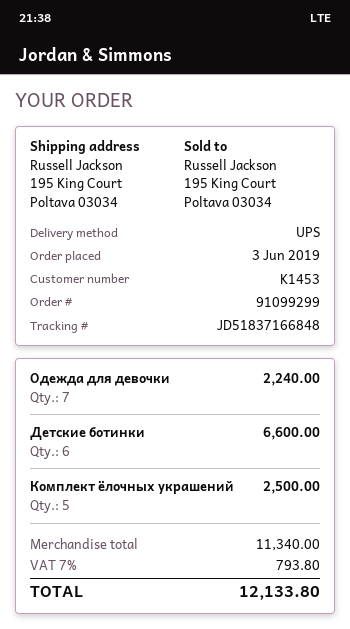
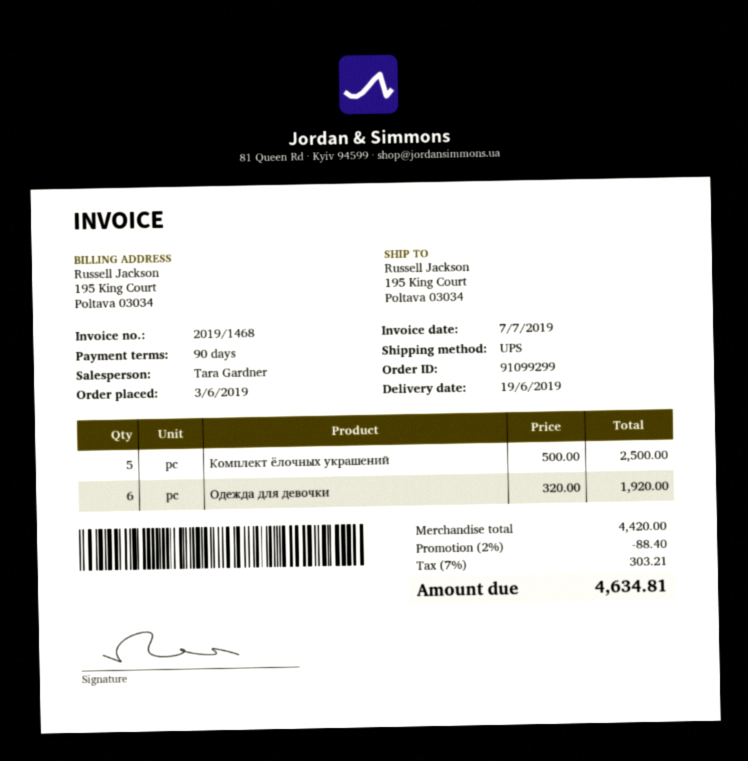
Одежда для девочки: 7 for 2240.00 -> 6 for 1920.00
Детские ботинки: 6 for 6600.00 -> none
subtotal: 11340.00 -> 4420.00
discount: none -> 2% = 88.40
tax: 7% = 793.80 -> 7% = 303.21
total: 12133.80 -> 4634.81

